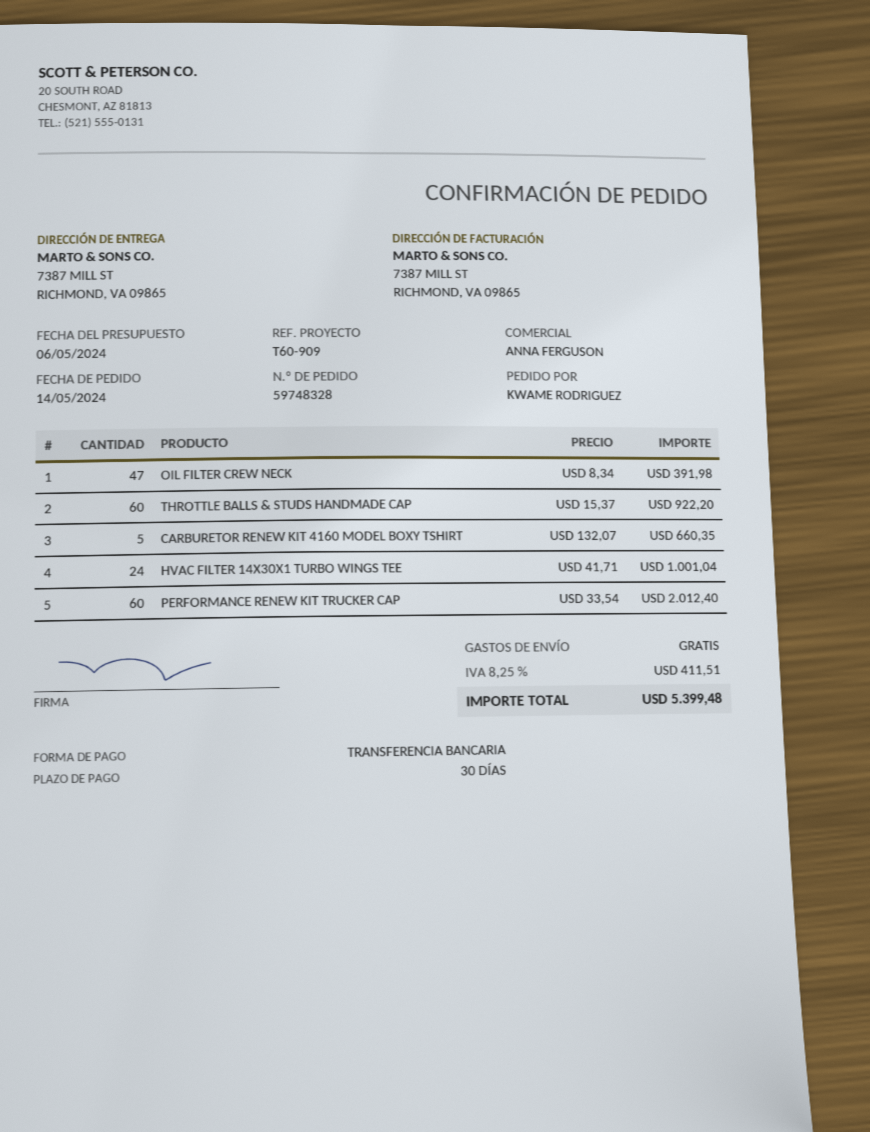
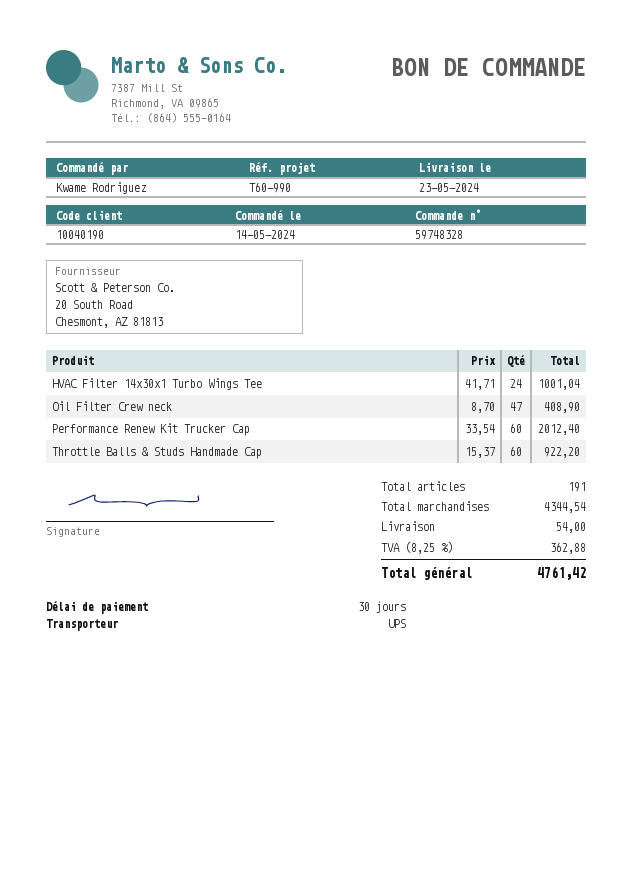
reference: T60-909 -> T60-990
OIL FILTER CREW NECK: 47 x 8.34 = 391.98 -> 47 x 8.70 = 408.90
CARBURETOR RENEW KIT 4160 MODEL BOXY TSHIRT: 5 x 132.07 = 660.35 -> none
shipping: 0.00 -> 54.00
tax: 8.25% = 411.51 -> 8.25% = 362.88
total: 5399.48 -> 4761.42

